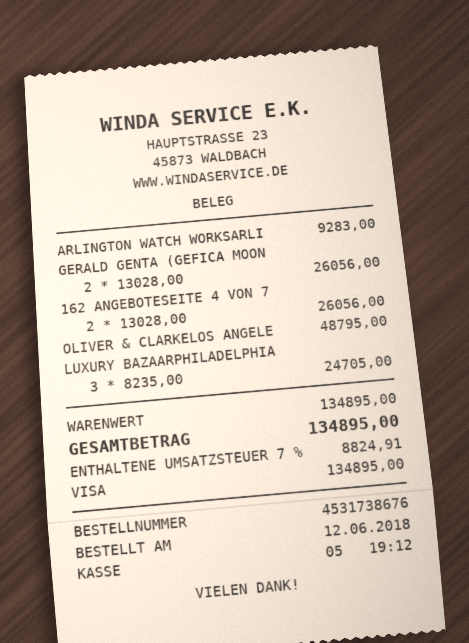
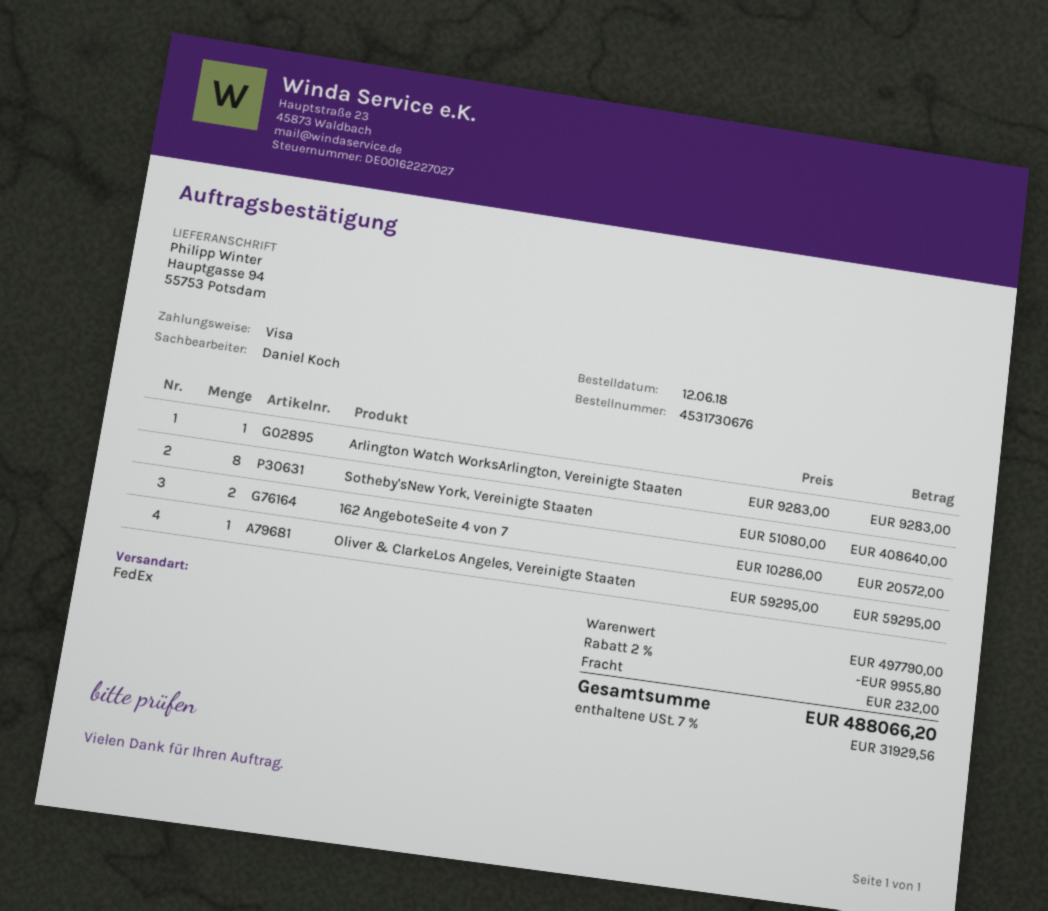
order number: 4531738676 -> 4531730676
GERALD GENTA (GEFICA MOON: 2 x 13028.00 = 26056.00 -> none
162 ANGEBOTESEITE 4 VON 7: 2 x 13028.00 = 26056.00 -> 2 x 10286.00 = 20572.00
OLIVER & CLARKELOS ANGELE: 1 x 48795.00 = 48795.00 -> 1 x 59295.00 = 59295.00
LUXURY BAZAARPHILADELPHIA: 3 x 8235.00 = 24705.00 -> none
Sotheby'sNew York, Vereinigte Staaten: none -> 8 x 51080.00 = 408640.00
subtotal: 134895.00 -> 497790.00
discount: none -> 2% = 9955.80
shipping: none -> 232.00
tax: 7% = 8824.91 -> 7% = 31929.56
total: 134895.00 -> 488066.20

